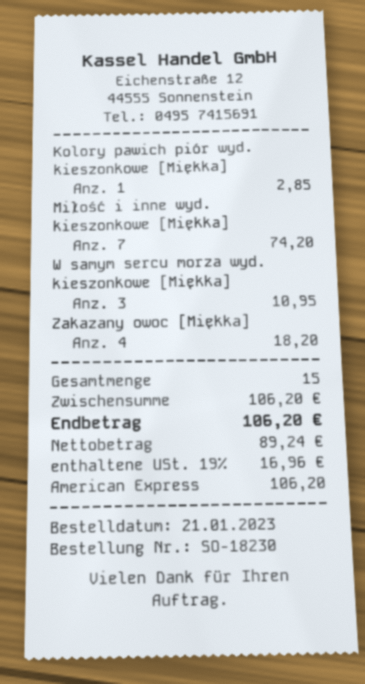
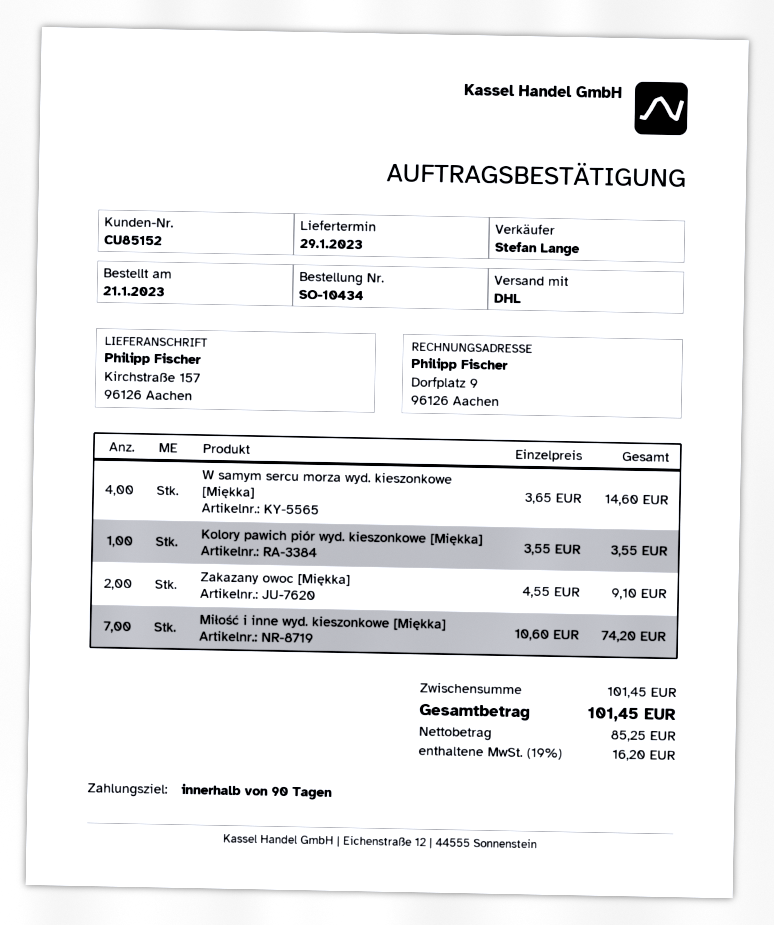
order number: SO-18230 -> SO-10434
Kolory pawich piór wyd. kieszonkowe [Miękka]: 1 for 2.85 -> 1 for 3.55
W samym sercu morza wyd. kieszonkowe [Miękka]: 3 for 10.95 -> 4 for 14.60
Zakazany owoc [Miękka]: 4 for 18.20 -> 2 for 9.10
subtotal: 106.20 -> 101.45
net: 89.24 -> 85.25
tax: 19% = 16.96 -> 19% = 16.20
total: 106.20 -> 101.45

